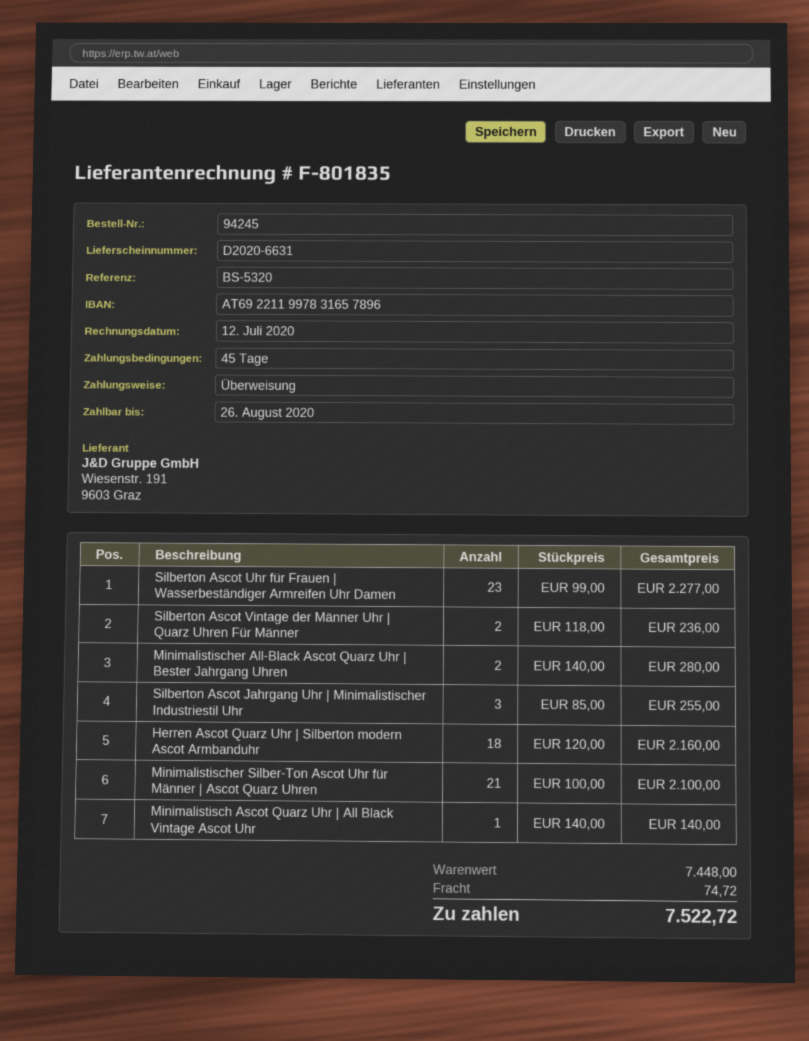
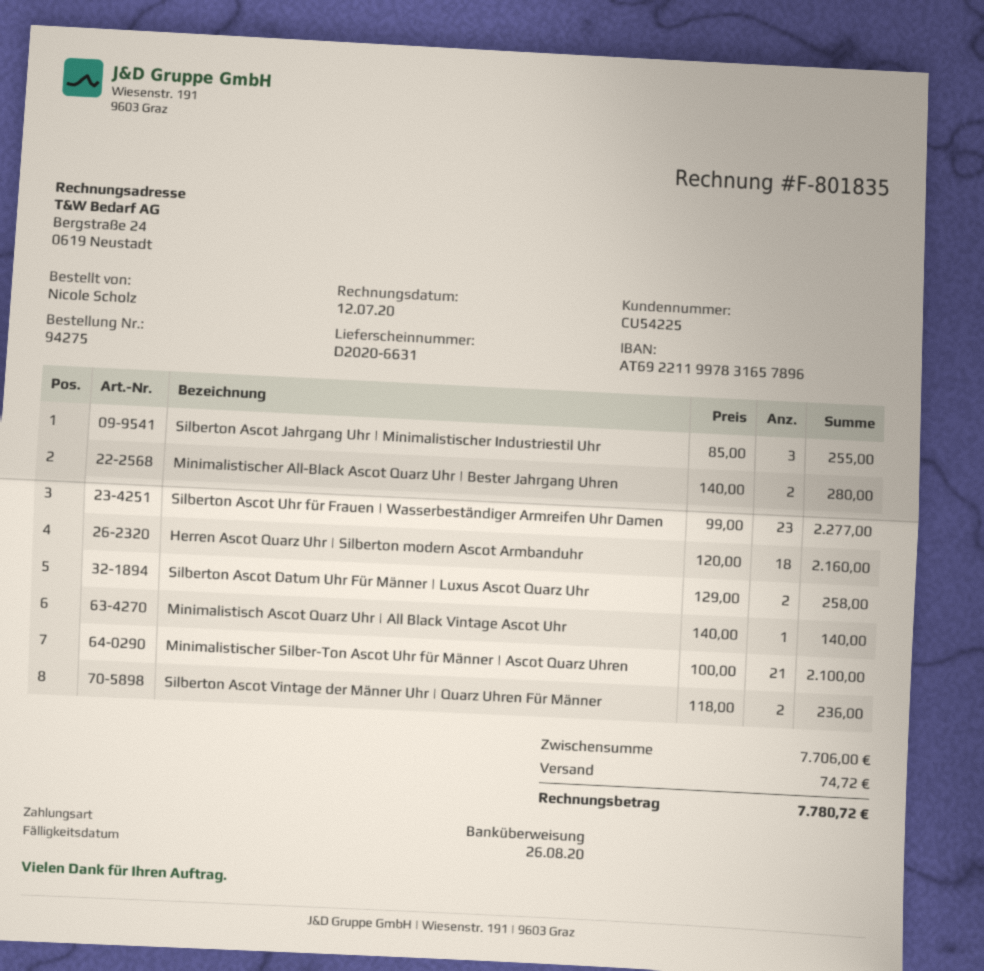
order number: 94245 -> 94275
Silberton Ascot Datum Uhr Für Männer | Luxus Ascot Quarz Uhr: none -> 2 x 129.00 = 258.00
subtotal: 7448.00 -> 7706.00
total: 7522.72 -> 7780.72

